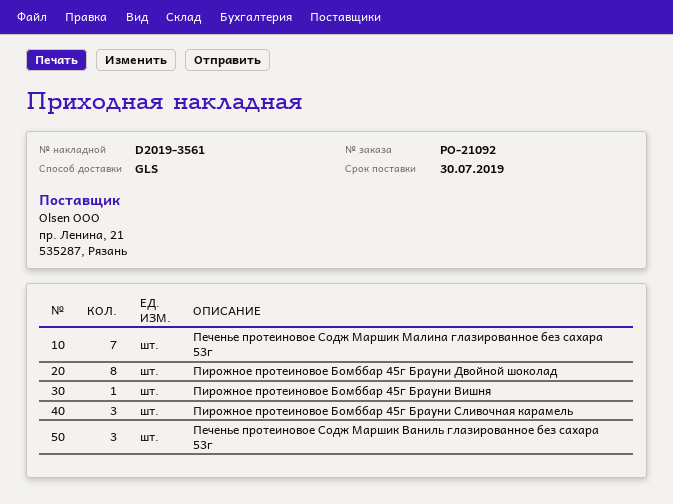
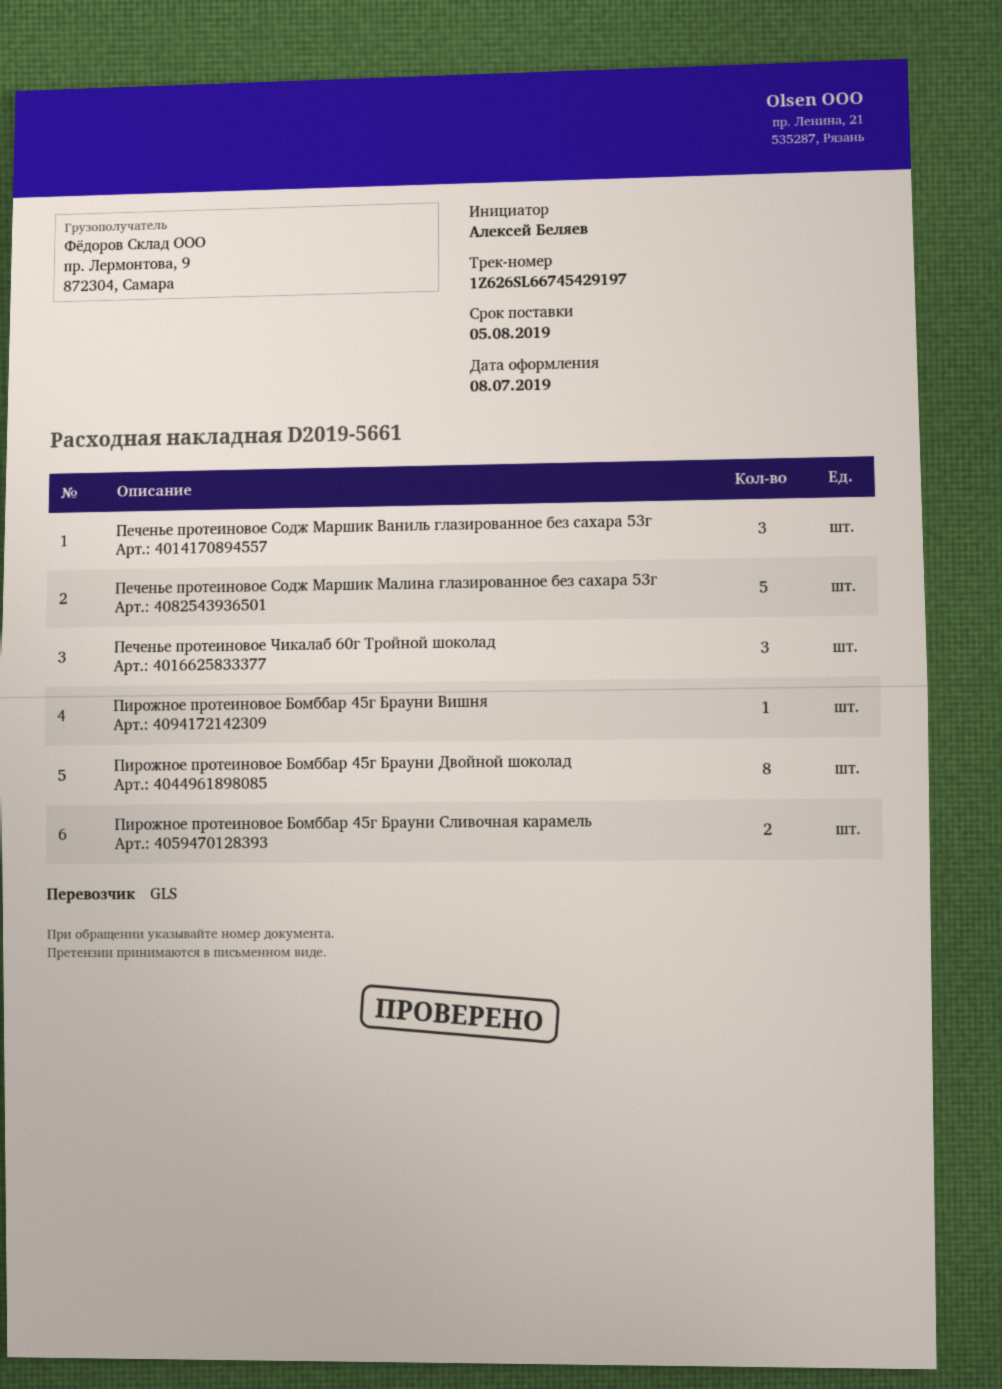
delivery note number: D2019-3561 -> D2019-5661
delivery date: 2019-07-30 -> 2019-08-05
Печенье протеиновое Содж Маршик Малина глазированное без сахара 53г: 7 -> 5
Пирожное протеиновое Бомббар 45г Брауни Сливочная карамель: 3 -> 2
Печенье протеиновое Чикалаб 60г Тройной шоколад: none -> 3

